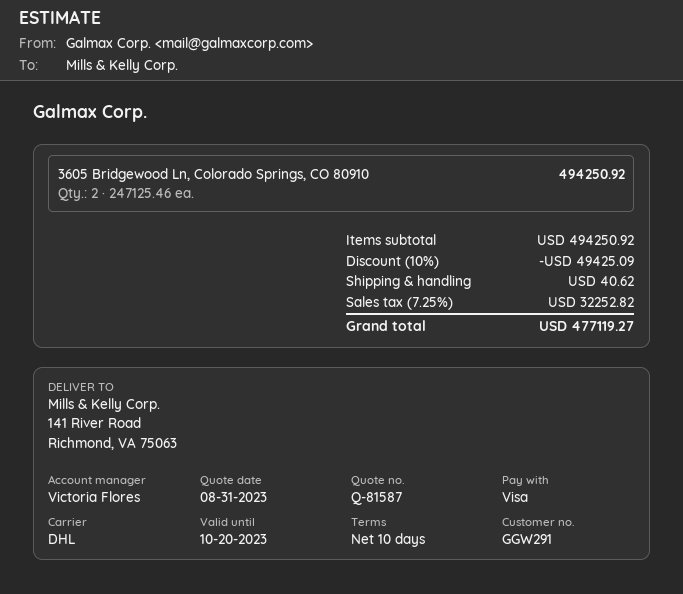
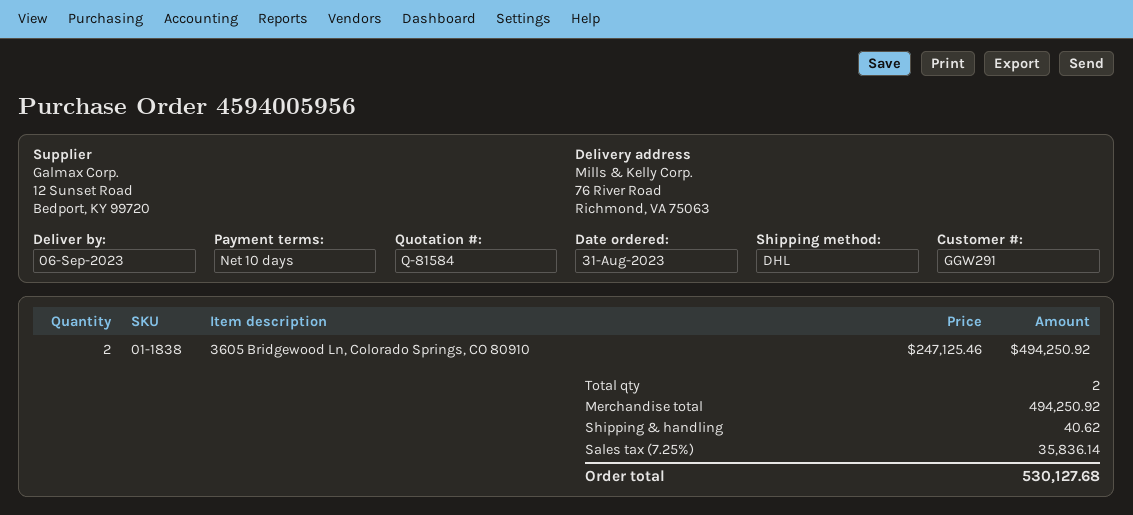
quote number: Q-81587 -> Q-81584
ship to: 141 River Road, Richmond, VA 75063 -> 76 River Road, Richmond, VA 75063
discount: 10% = 49425.09 -> none
tax: 7.25% = 32252.82 -> 7.25% = 35836.14
total: 477119.27 -> 530127.68

